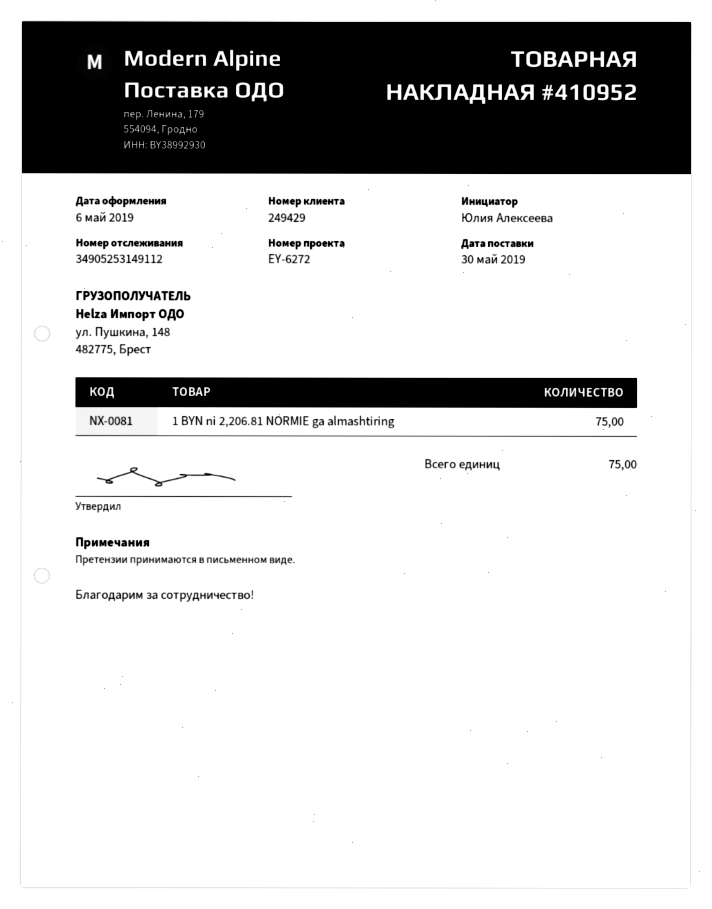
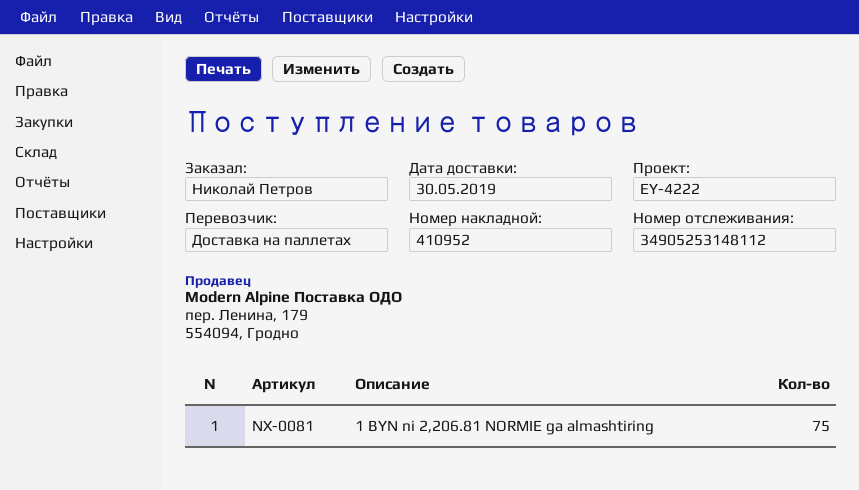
reference: EY-6272 -> EY-4222
ordered by: Юлия Алексеева -> Николай Петров
tracking number: 34905253149112 -> 34905253148112

